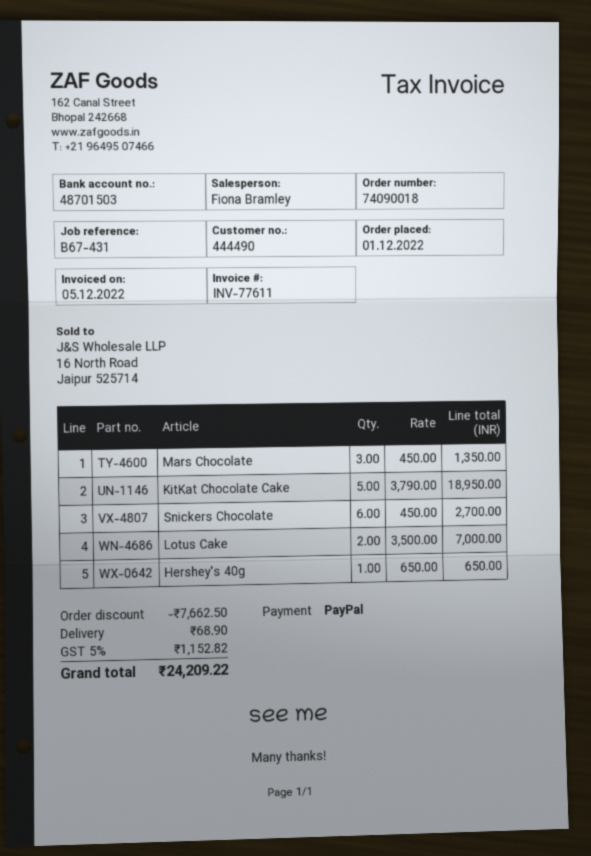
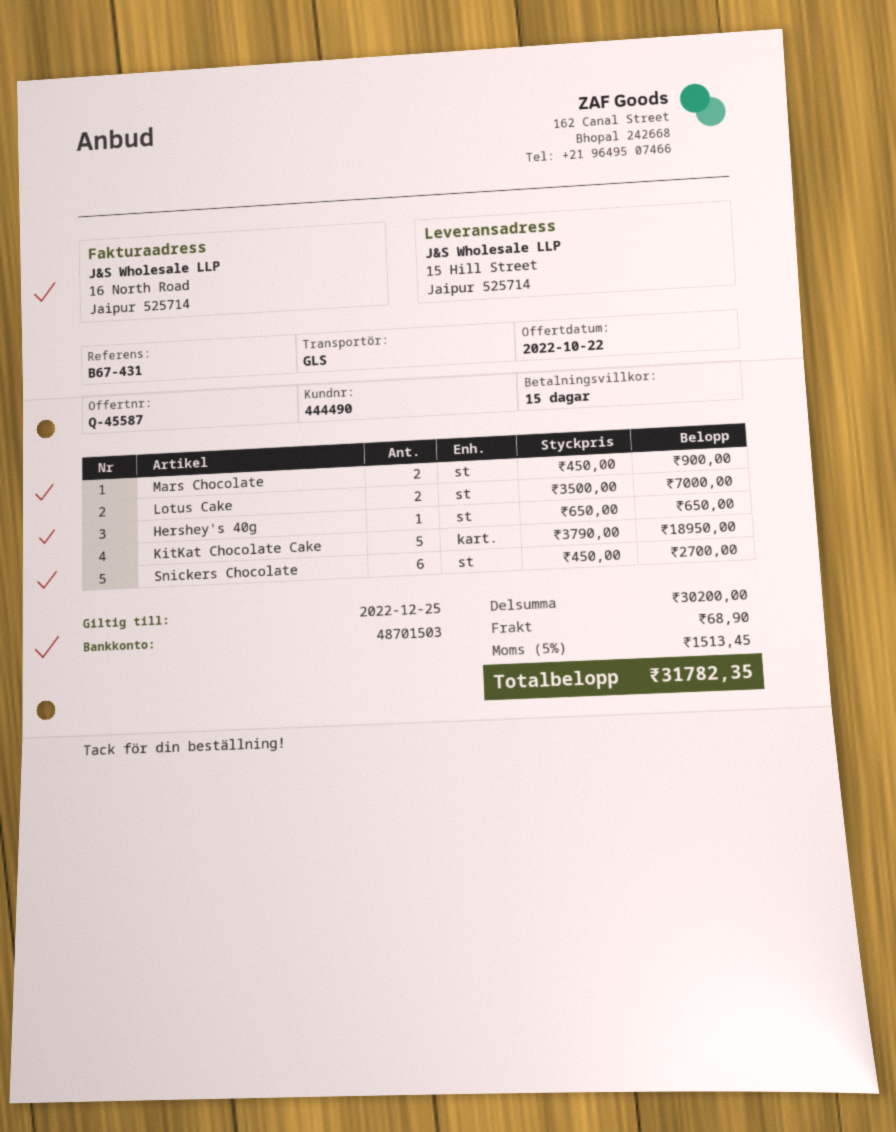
Mars Chocolate: 3 x 450.00 = 1350.00 -> 2 x 450.00 = 900.00
discount: 7662.50 -> none
tax: 5% = 1152.82 -> 5% = 1513.45
total: 24209.22 -> 31782.35

